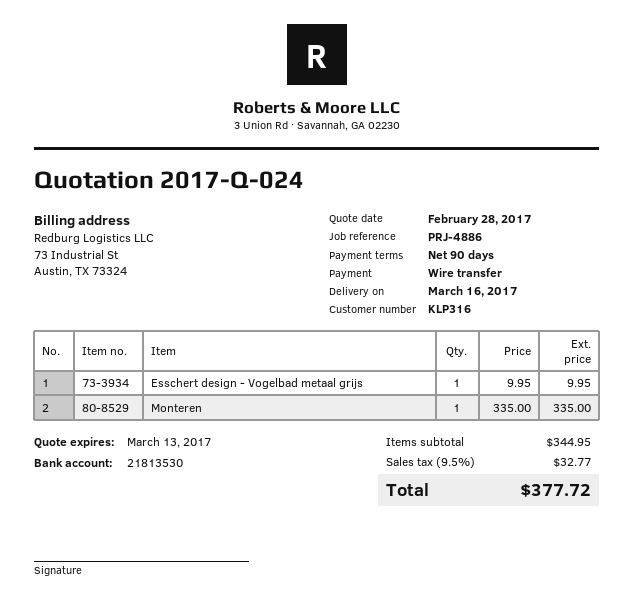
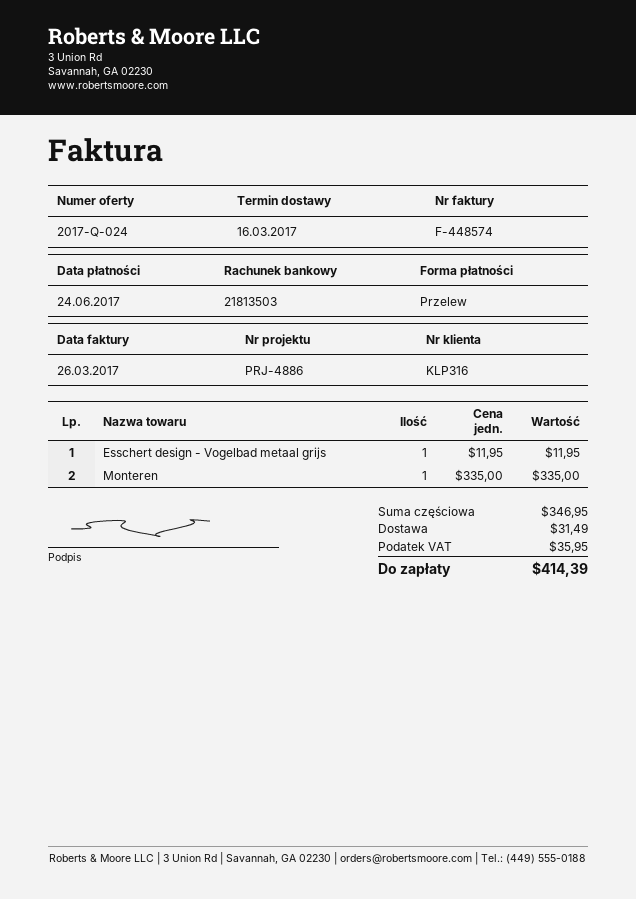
bank account: 21813530 -> 21813503
Esschert design - Vogelbad metaal grijs: 1 x 9.95 = 9.95 -> 1 x 11.95 = 11.95
subtotal: 344.95 -> 346.95
shipping: none -> 31.49
tax: 32.77 -> 35.95
total: 377.72 -> 414.39

